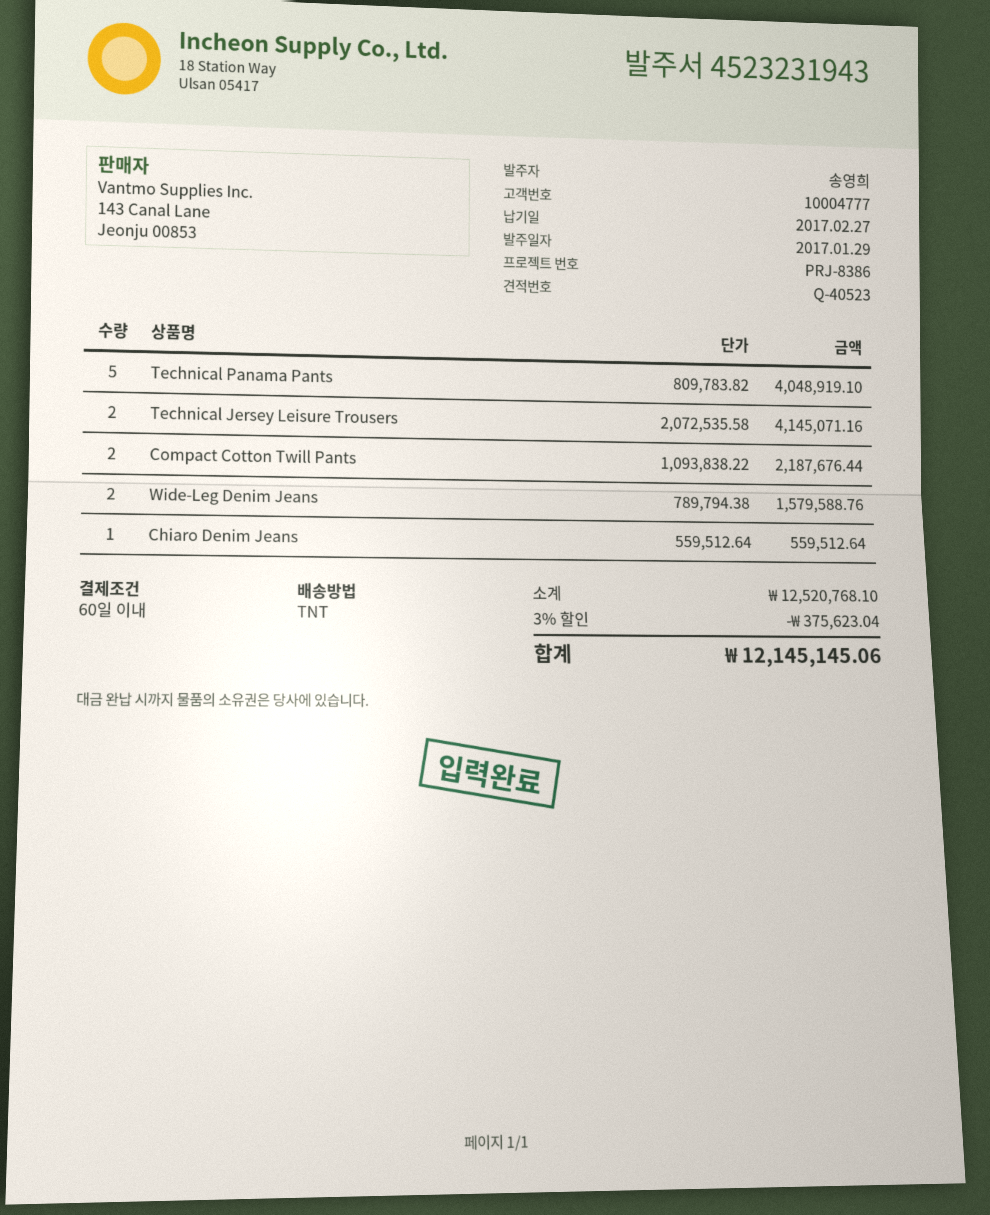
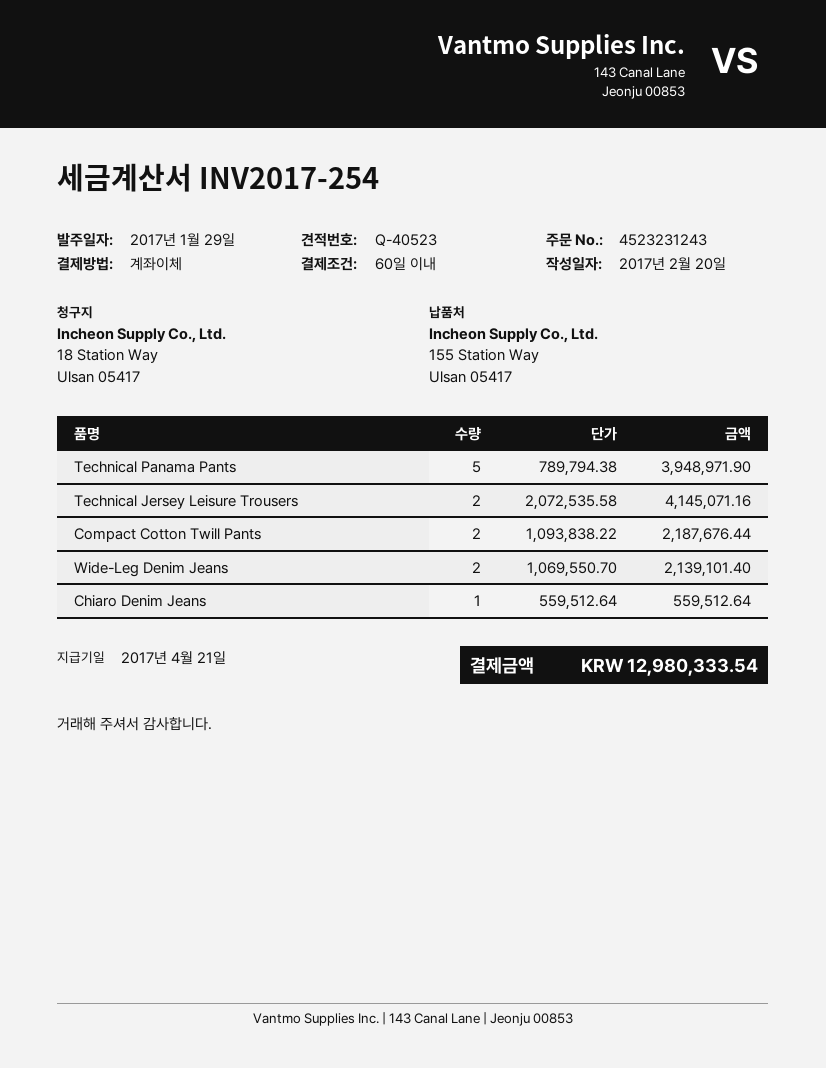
order number: 4523231943 -> 4523231243
Technical Panama Pants: 5 x 809783.82 = 4048919.10 -> 5 x 789794.38 = 3948971.90
Wide-Leg Denim Jeans: 2 x 789794.38 = 1579588.76 -> 2 x 1069550.70 = 2139101.40
discount: 3% = 375623.04 -> none
total: 12145145.06 -> 12980333.54

